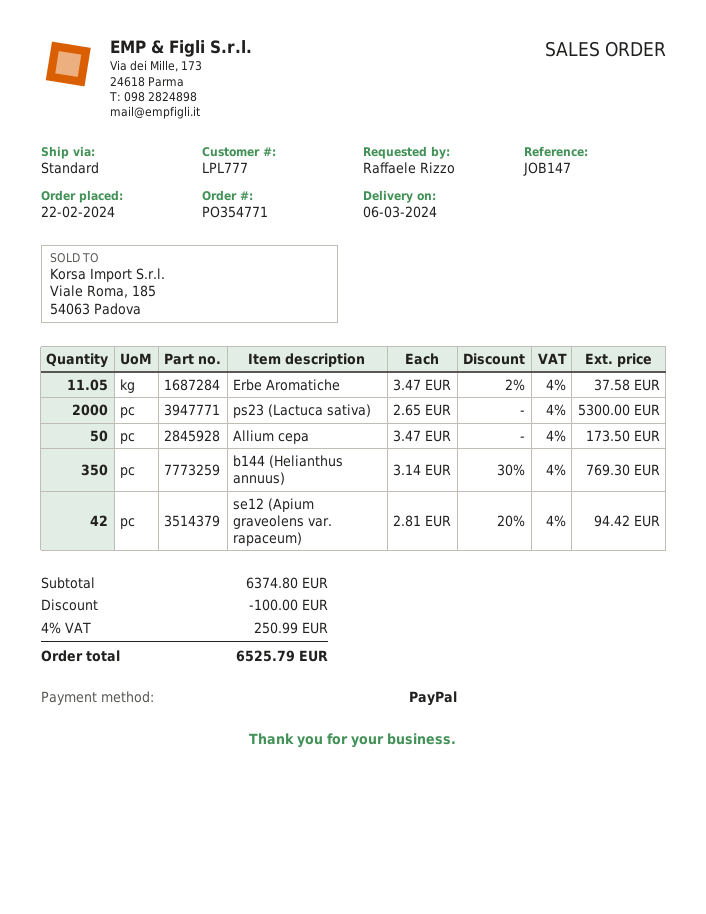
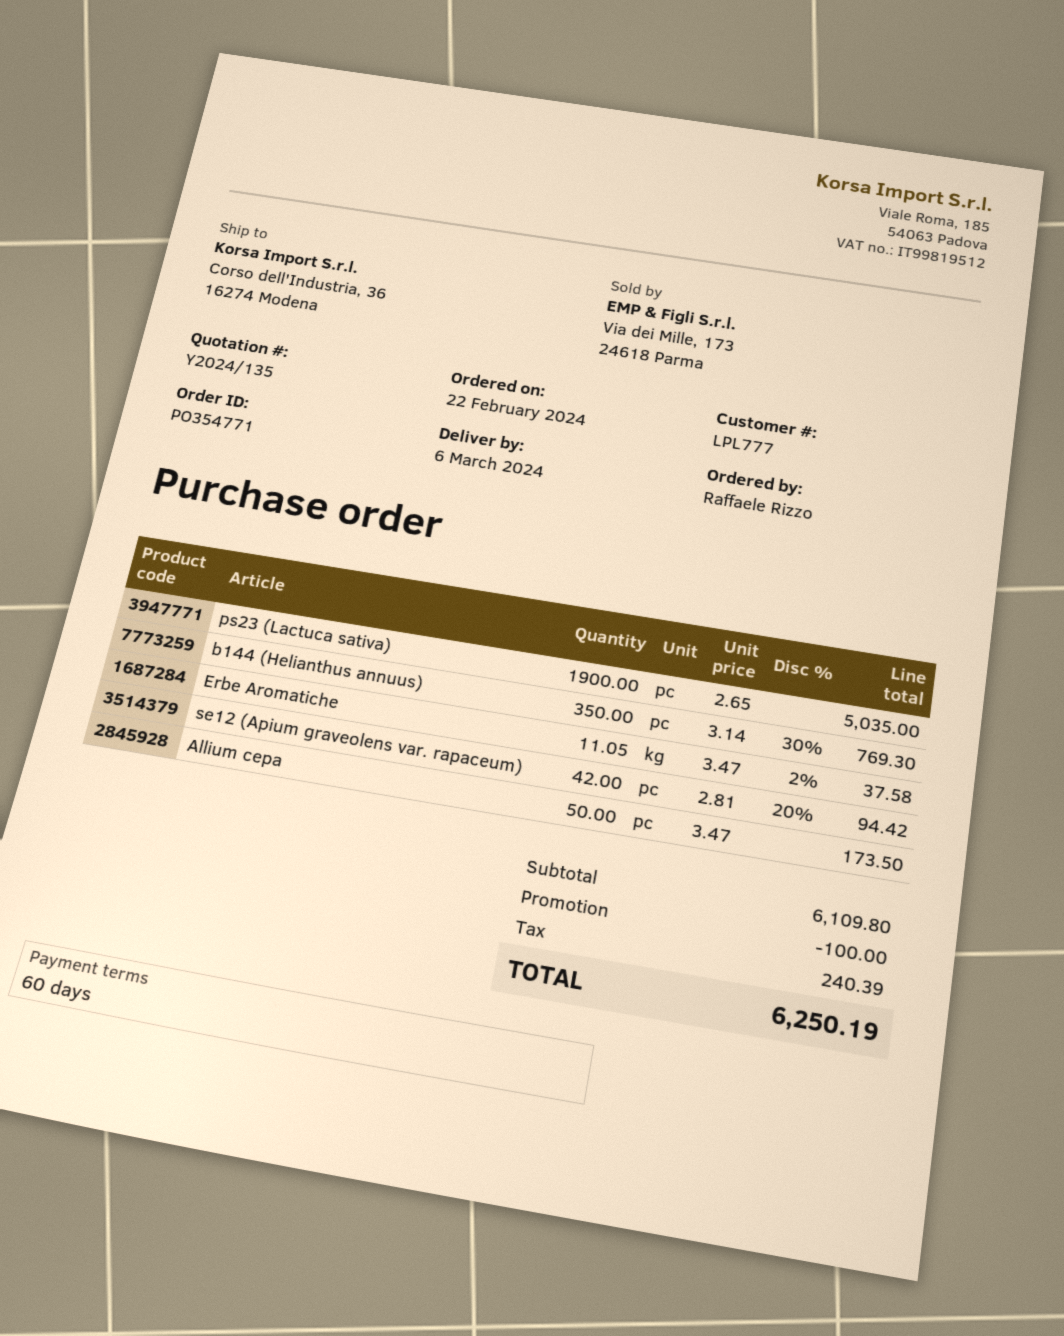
ps23 (Lactuca sativa): 2000 x 2.65 = 5300.00 -> 1900 x 2.65 = 5035.00
subtotal: 6374.80 -> 6109.80
tax: 250.99 -> 240.39
total: 6525.79 -> 6250.19

